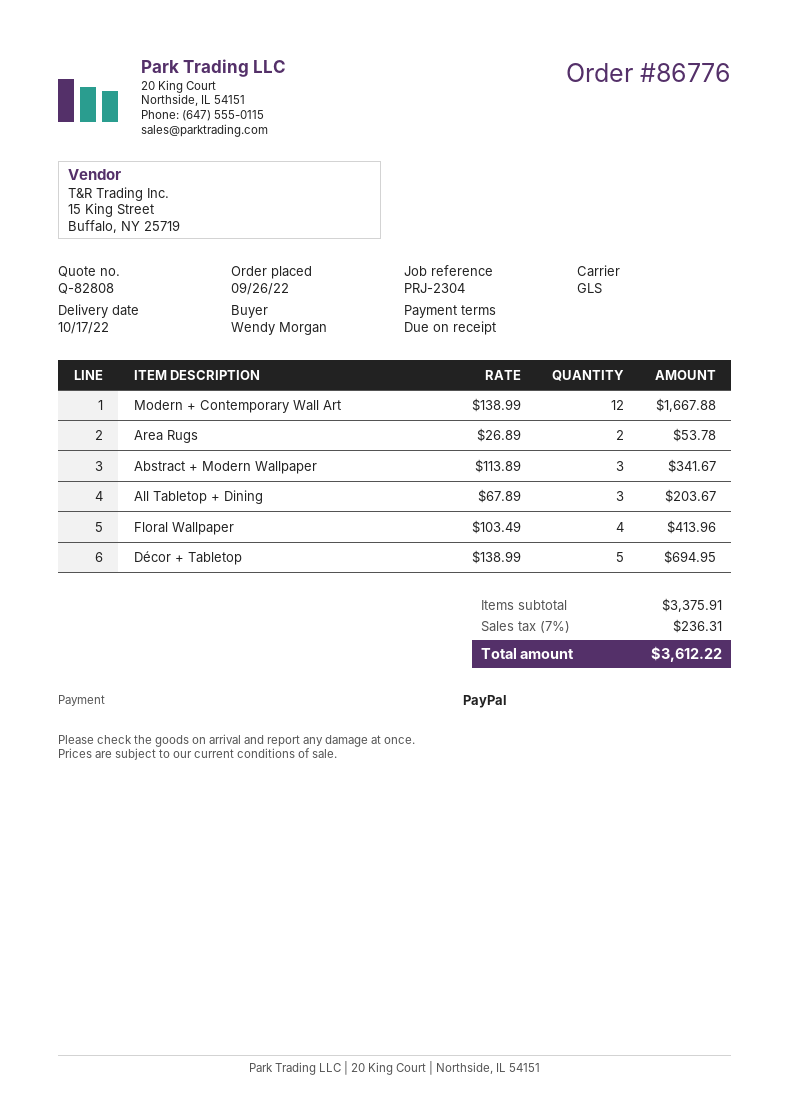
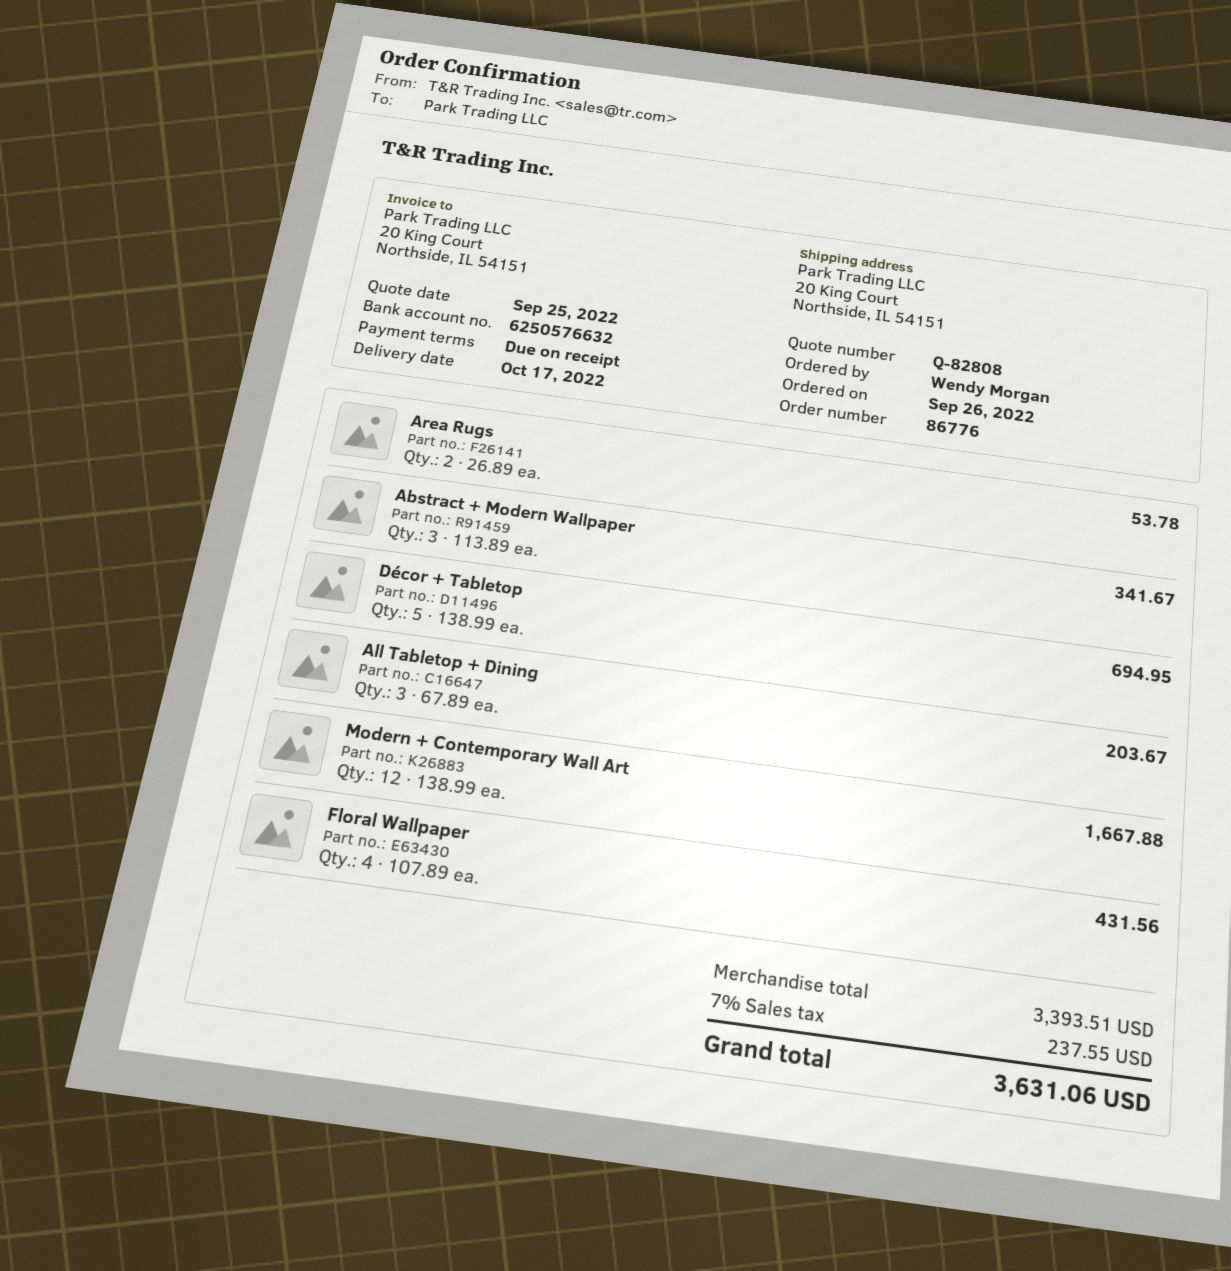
Floral Wallpaper: 4 x 103.49 = 413.96 -> 4 x 107.89 = 431.56
subtotal: 3375.91 -> 3393.51
tax: 7% = 236.31 -> 7% = 237.55
total: 3612.22 -> 3631.06

